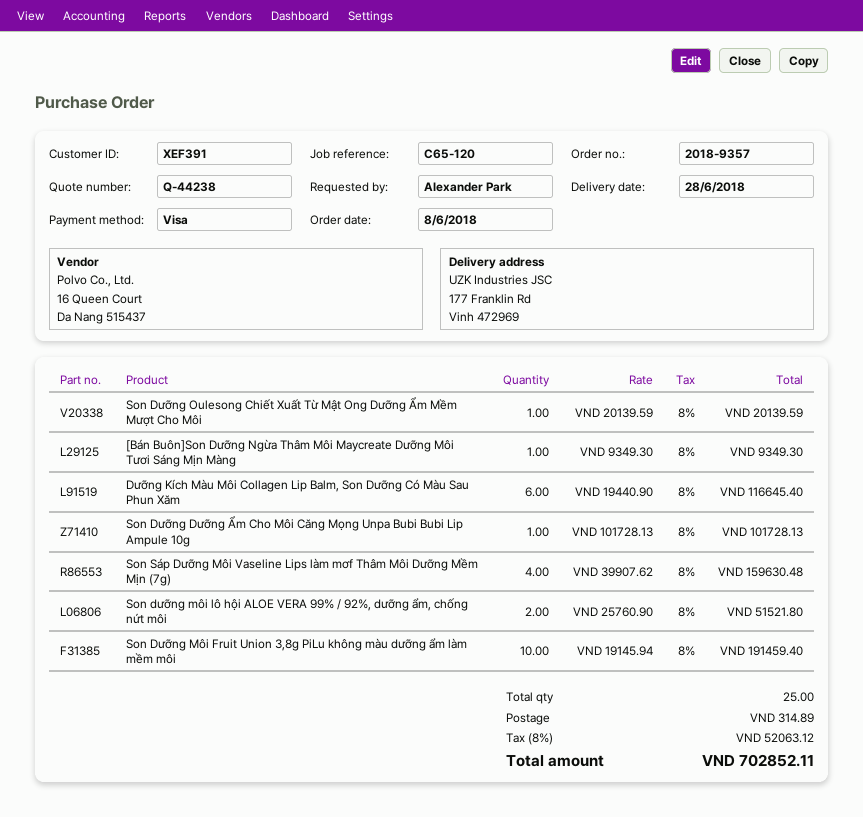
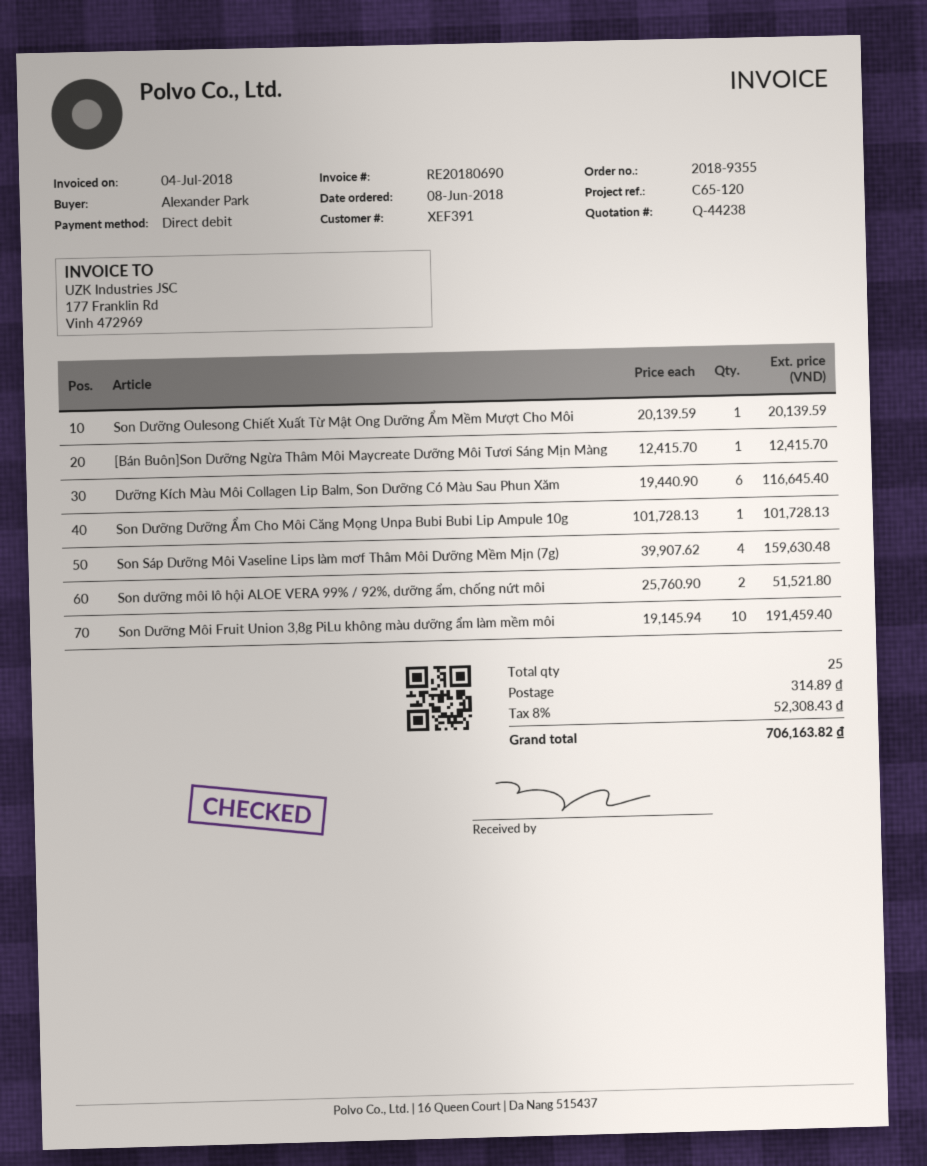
order number: 2018-9357 -> 2018-9355
payment method: Visa -> direct debit
[Bán Buôn]Son Dưỡng Ngừa Thâm Môi Maycreate Dưỡng Môi Tươi Sáng Mịn Màng: 1 x 9349.30 = 9349.30 -> 1 x 12415.70 = 12415.70
tax: 8% = 52063.12 -> 8% = 52308.43
total: 702852.11 -> 706163.82

